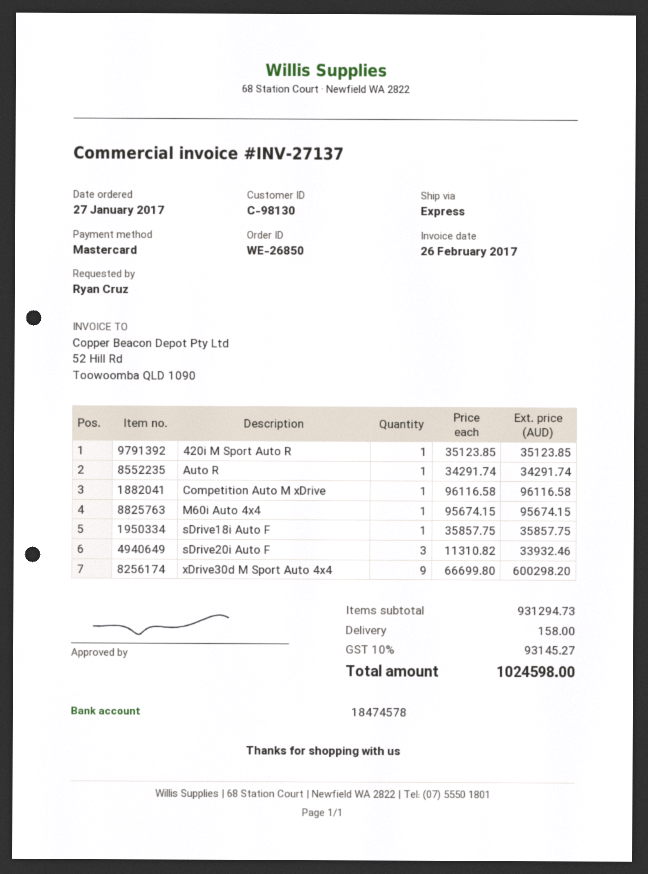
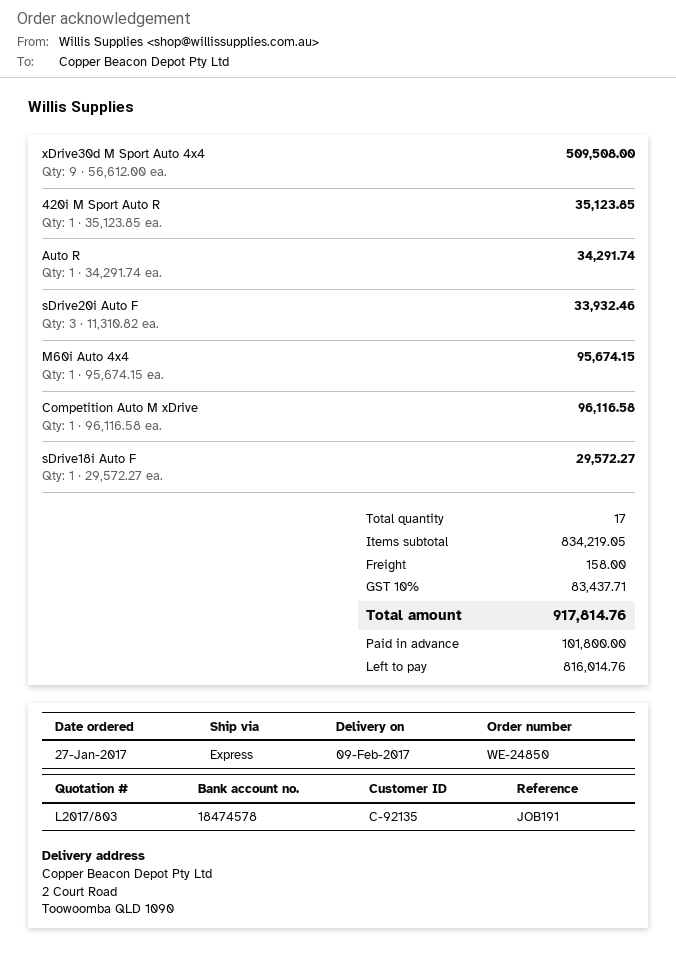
order number: WE-26850 -> WE-24850
customer number: C-98130 -> C-92135
sDrive18i Auto F: 1 x 35857.75 = 35857.75 -> 1 x 29572.27 = 29572.27
xDrive30d M Sport Auto 4x4: 9 x 66699.80 = 600298.20 -> 9 x 56612.00 = 509508.00
subtotal: 931294.73 -> 834219.05
tax: 10% = 93145.27 -> 10% = 83437.71
total: 1024598.00 -> 917814.76

